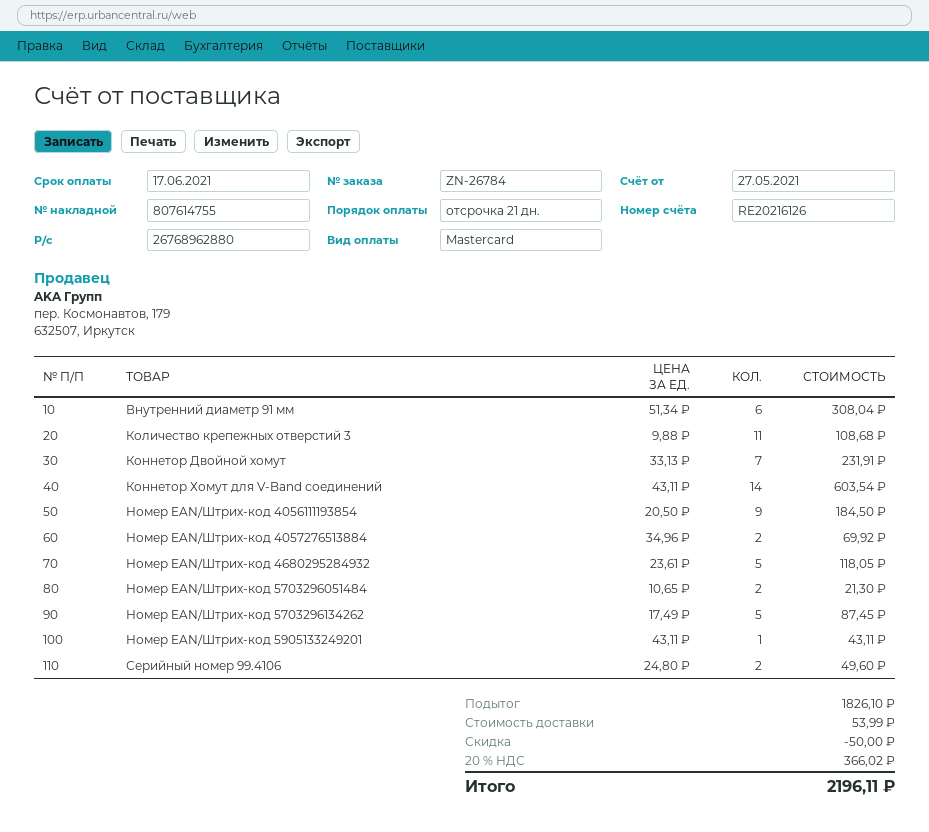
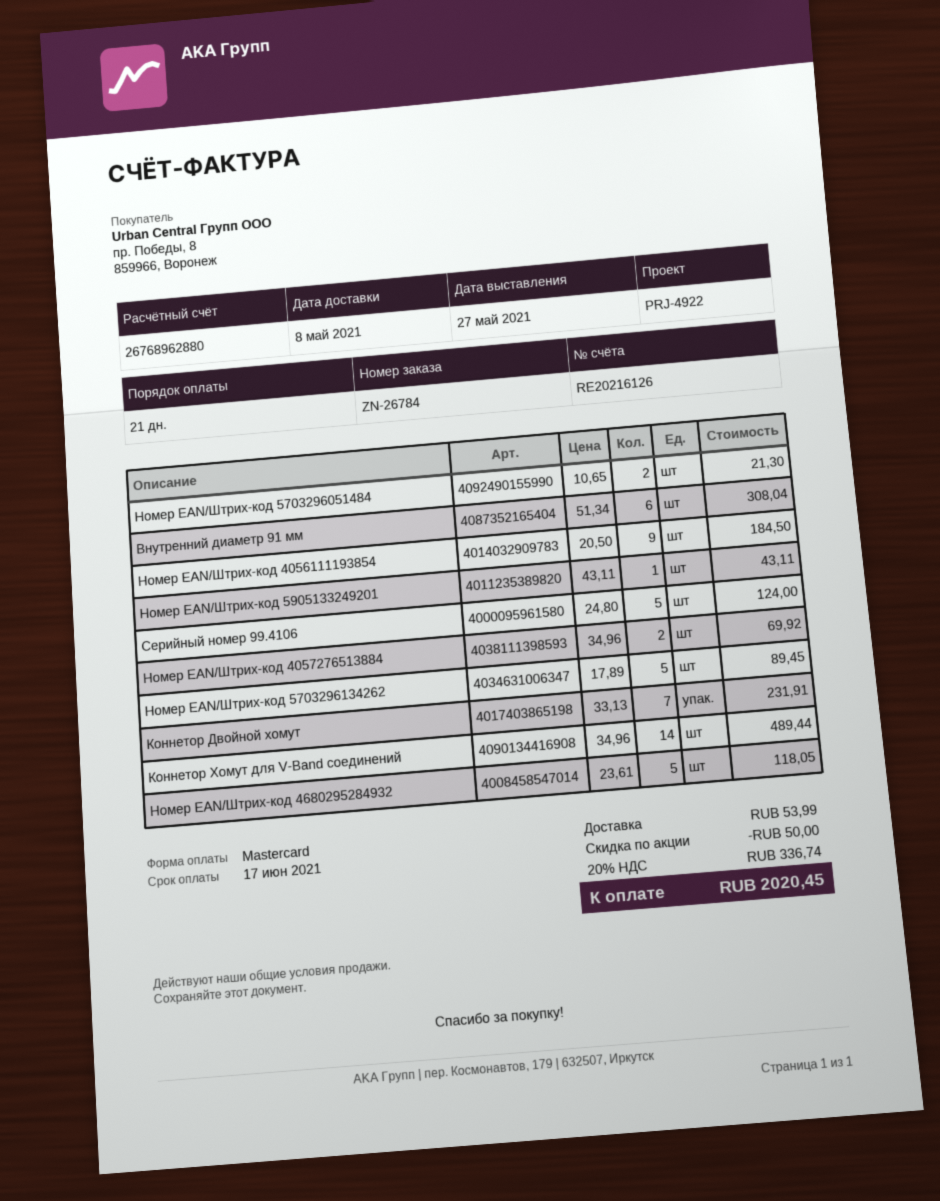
Количество крепежных отверстий 3: 11 x 9.88 = 108.68 -> none
Коннетор Хомут для V-Band соединений: 14 x 43.11 = 603.54 -> 14 x 34.96 = 489.44
Номер EAN/Штрих-код 5703296134262: 5 x 17.49 = 87.45 -> 5 x 17.89 = 89.45
Серийный номер 99.4106: 2 x 24.80 = 49.60 -> 5 x 24.80 = 124.00
tax: 20% = 366.02 -> 20% = 336.74
total: 2196.11 -> 2020.45

